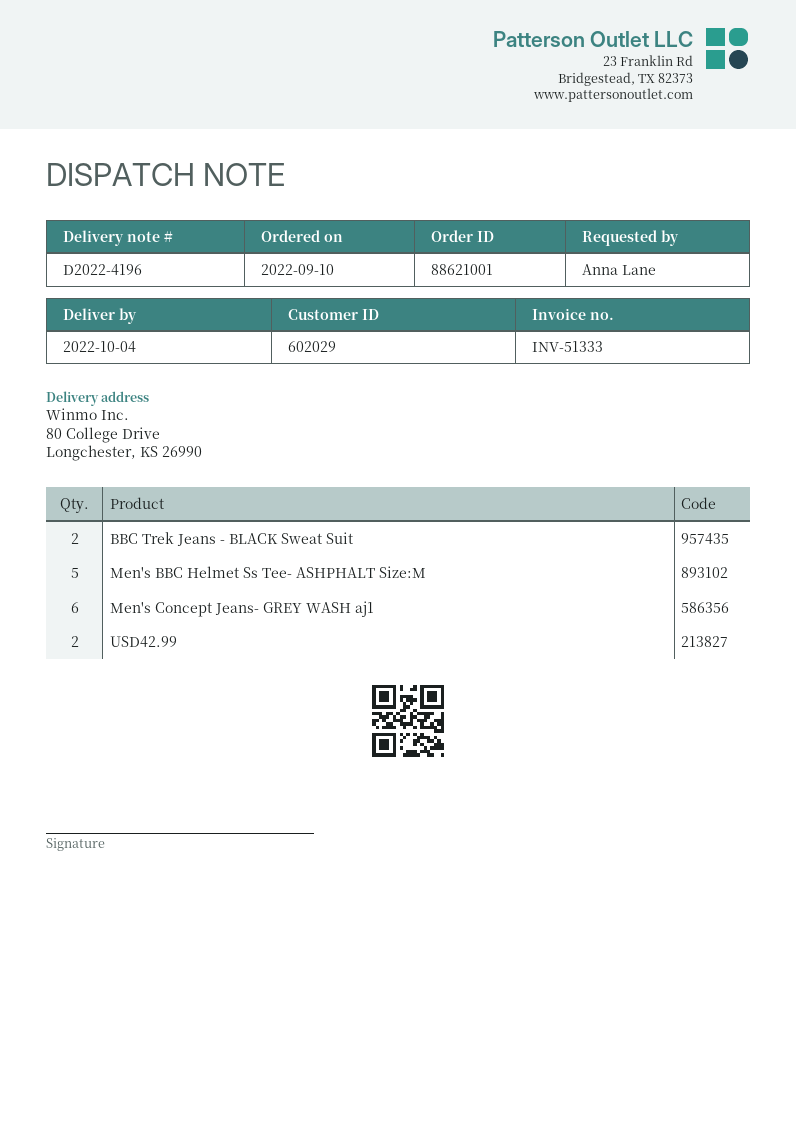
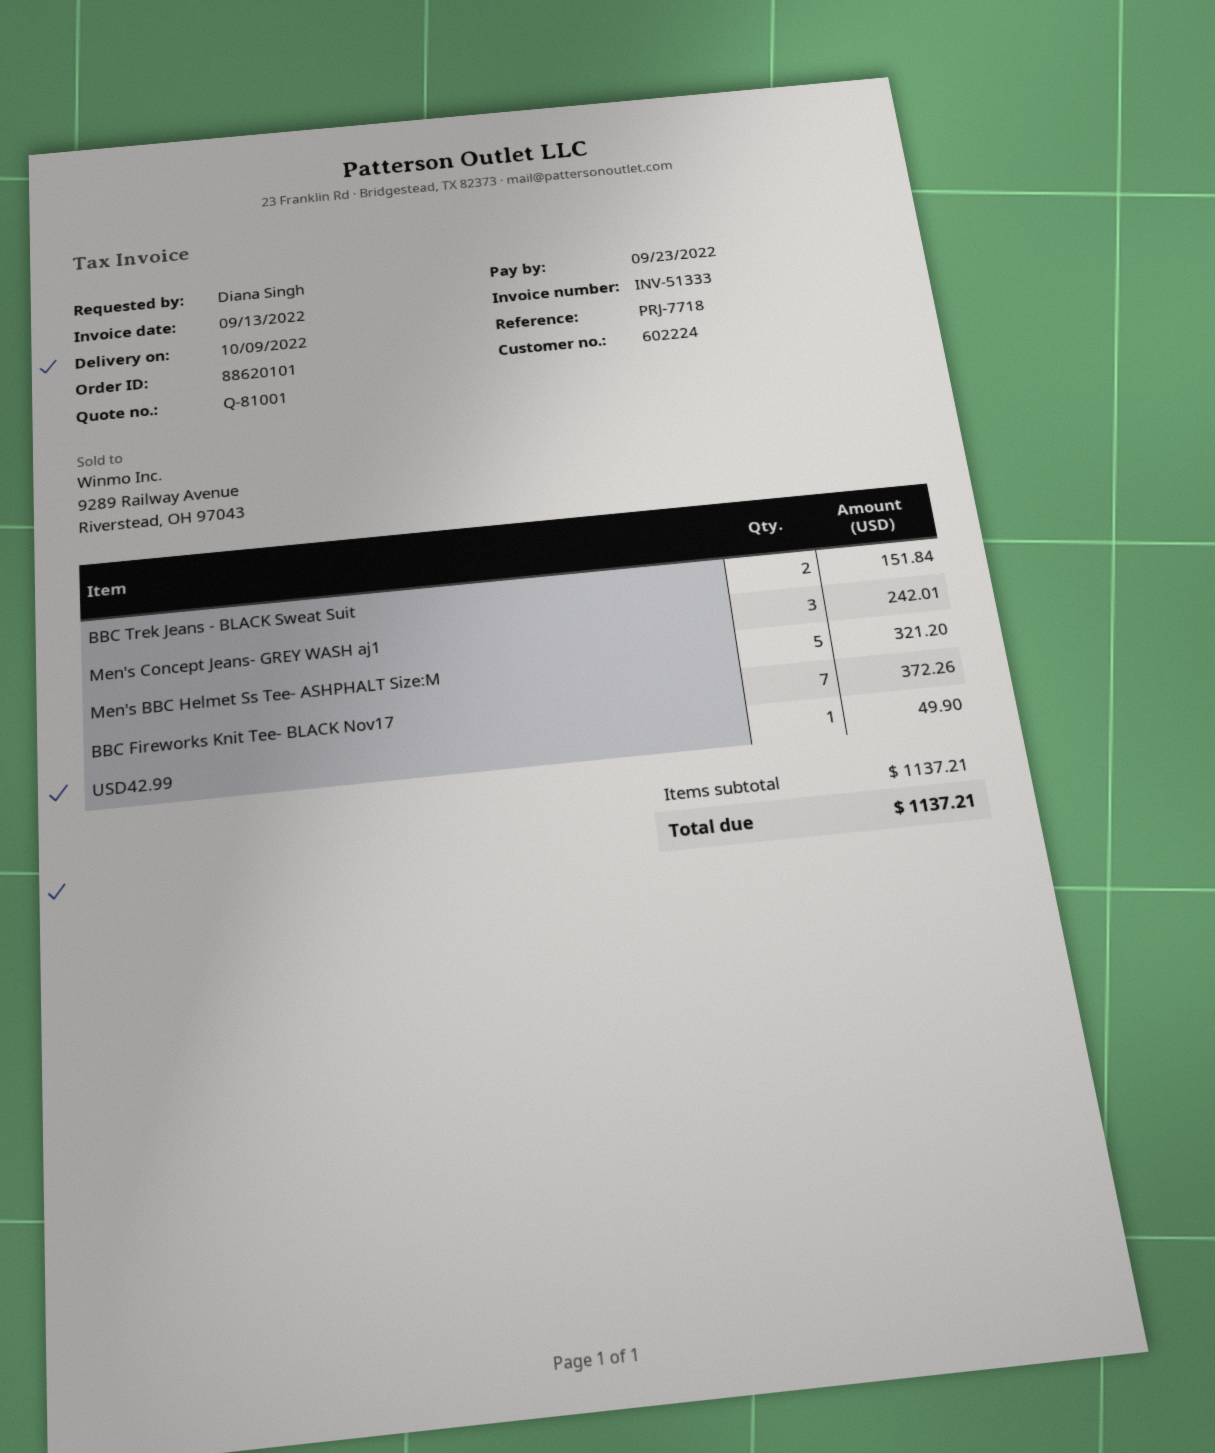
order number: 88621001 -> 88620101
delivery date: 2022-10-04 -> 2022-10-09
customer number: 602029 -> 602224
ordered by: Anna Lane -> Diana Singh
Men's Concept Jeans- GREY WASH aj1: 6 -> 3
USD42.99: 2 -> 1
BBC Fireworks Knit Tee- BLACK Nov17: none -> 7

